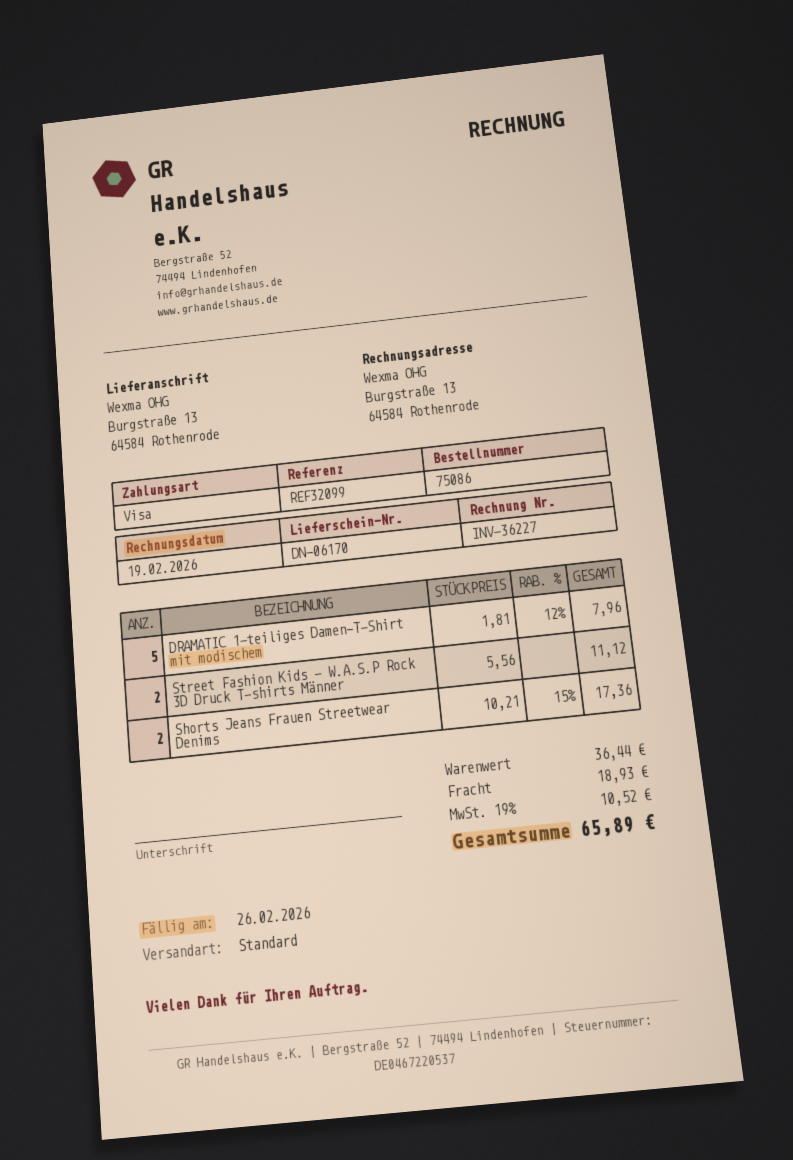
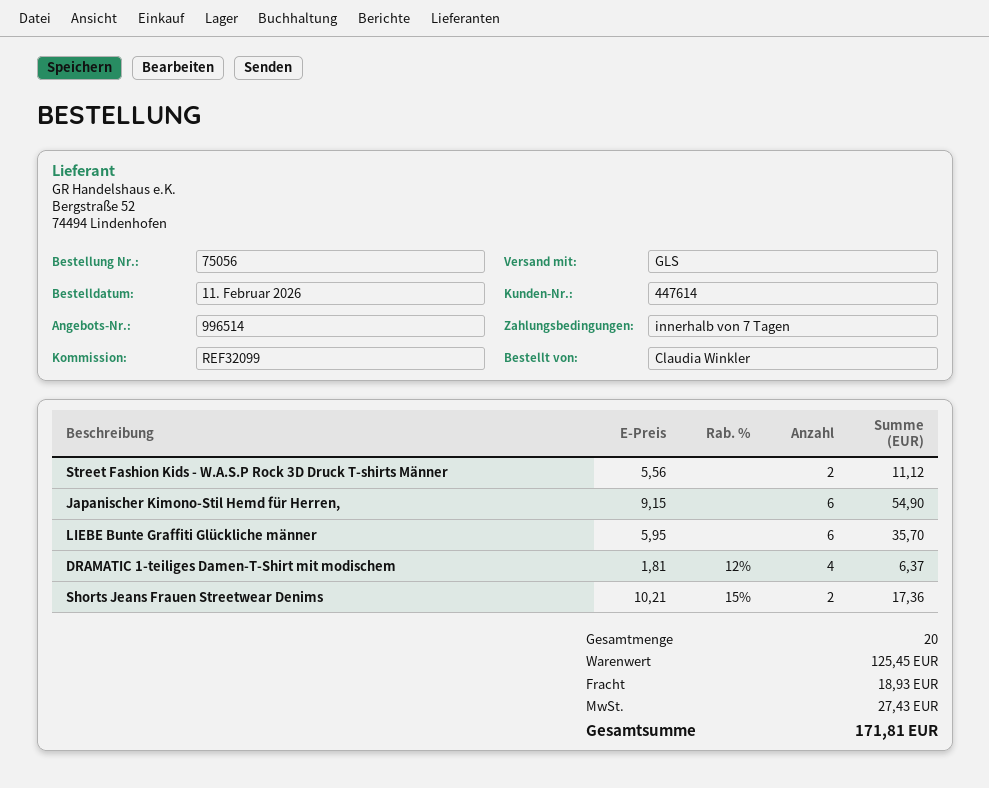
order number: 75086 -> 75056
shipping method: standard -> GLS
DRAMATIC 1-teiliges Damen-T-Shirt mit modischem: 5 x 1.81 - 12% = 7.96 -> 4 x 1.81 - 12% = 6.37
Japanischer Kimono-Stil Hemd für Herren,: none -> 6 x 9.15 = 54.90
LIEBE Bunte Graffiti Glückliche männer: none -> 6 x 5.95 = 35.70
subtotal: 36.44 -> 125.45
tax: 10.52 -> 27.43
total: 65.89 -> 171.81

